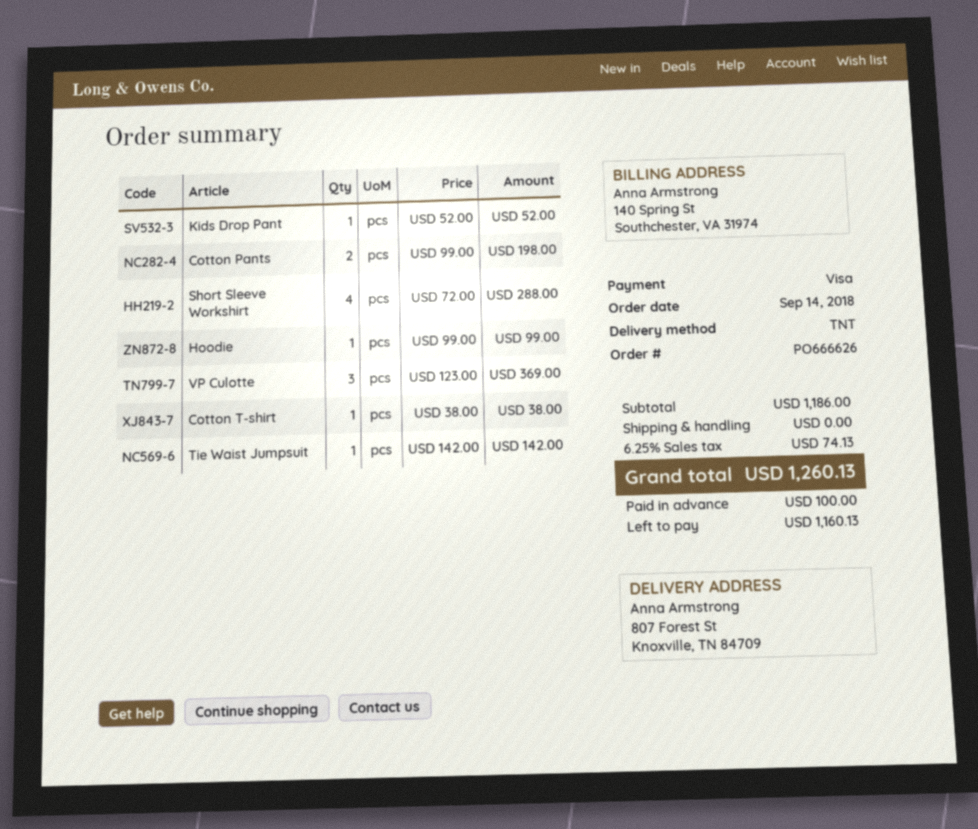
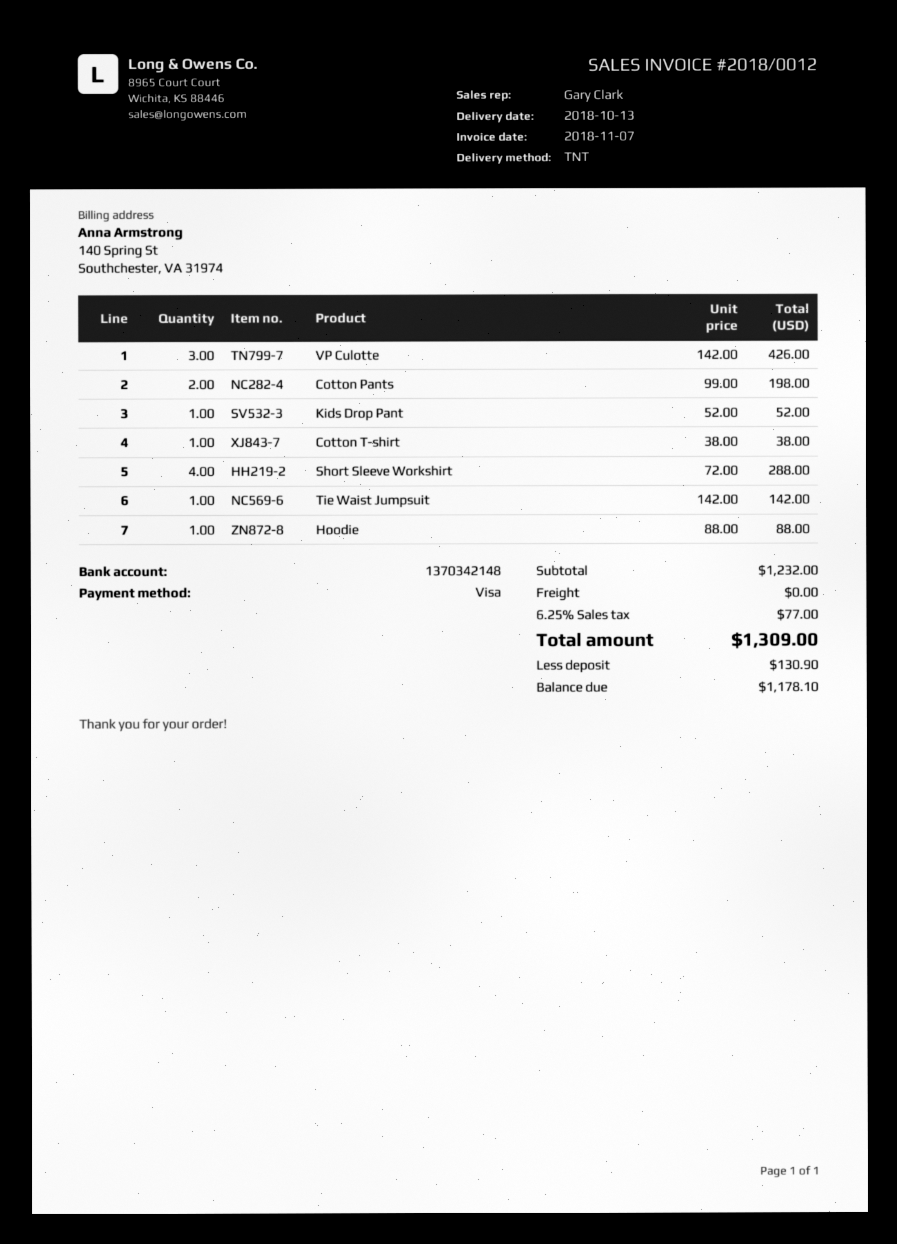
Hoodie: 1 x 99.00 = 99.00 -> 1 x 88.00 = 88.00
VP Culotte: 3 x 123.00 = 369.00 -> 3 x 142.00 = 426.00
subtotal: 1186.00 -> 1232.00
tax: 6.25% = 74.13 -> 6.25% = 77.00
total: 1260.13 -> 1309.00
deposit: 100.00 -> 130.90
balance: 1160.13 -> 1178.10

